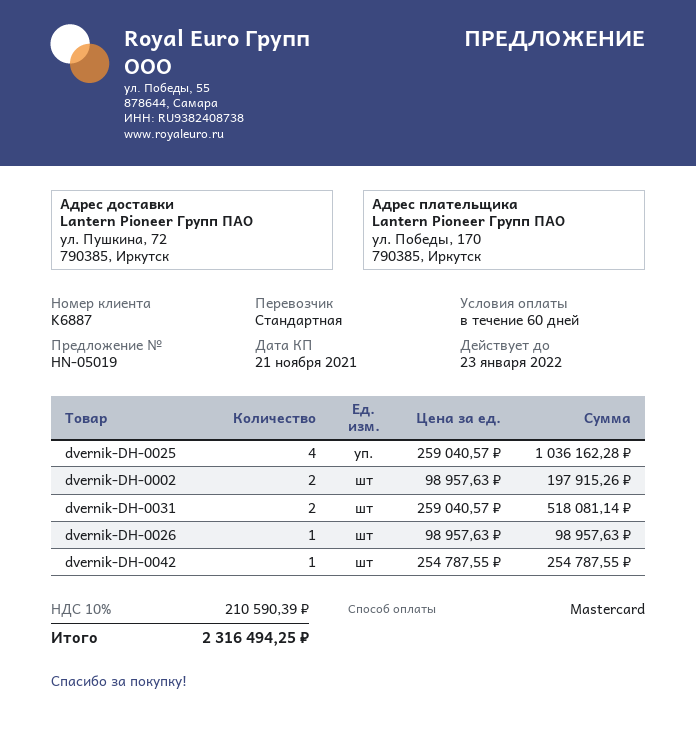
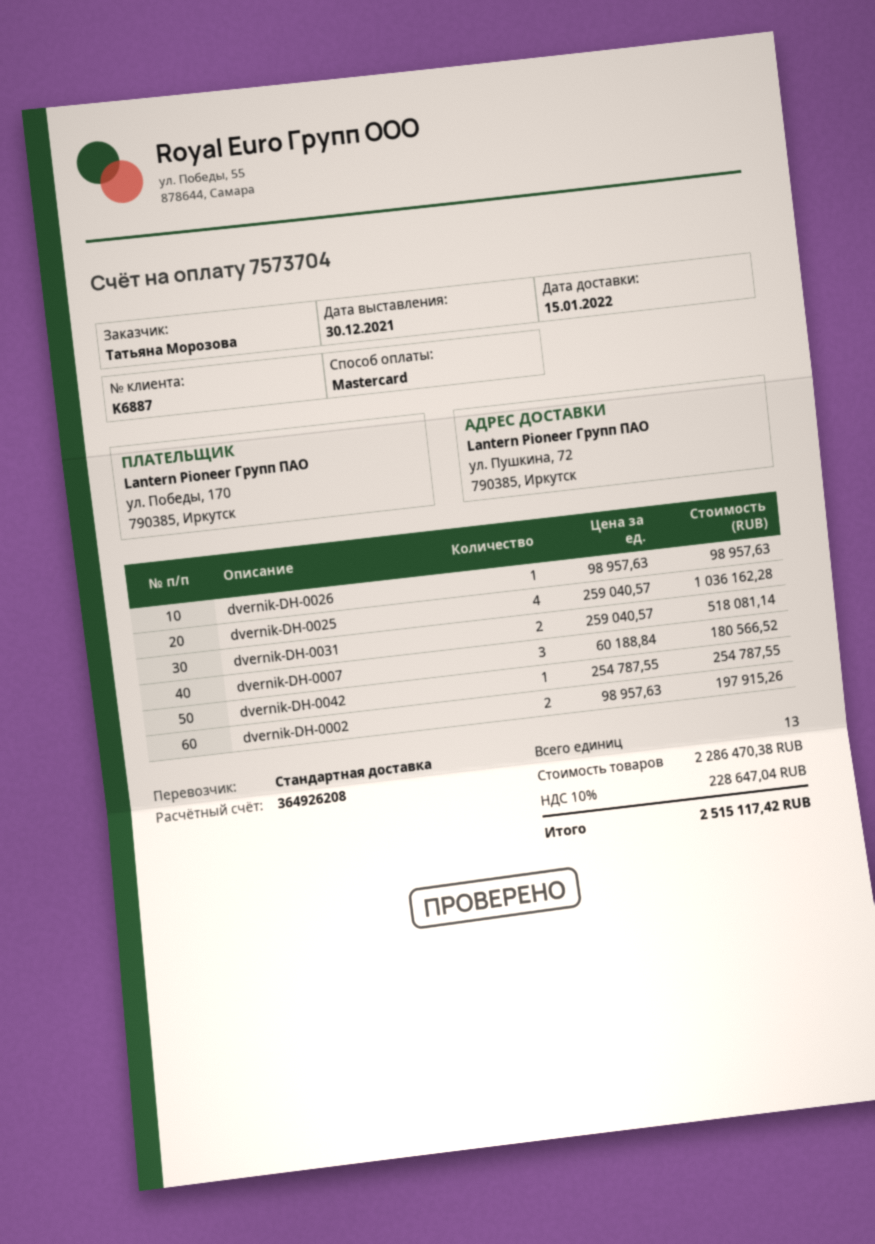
dvernik-DH-0007: none -> 3 x 60188.84 = 180566.52
tax: 10% = 210590.39 -> 10% = 228647.04
total: 2316494.25 -> 2515117.42

